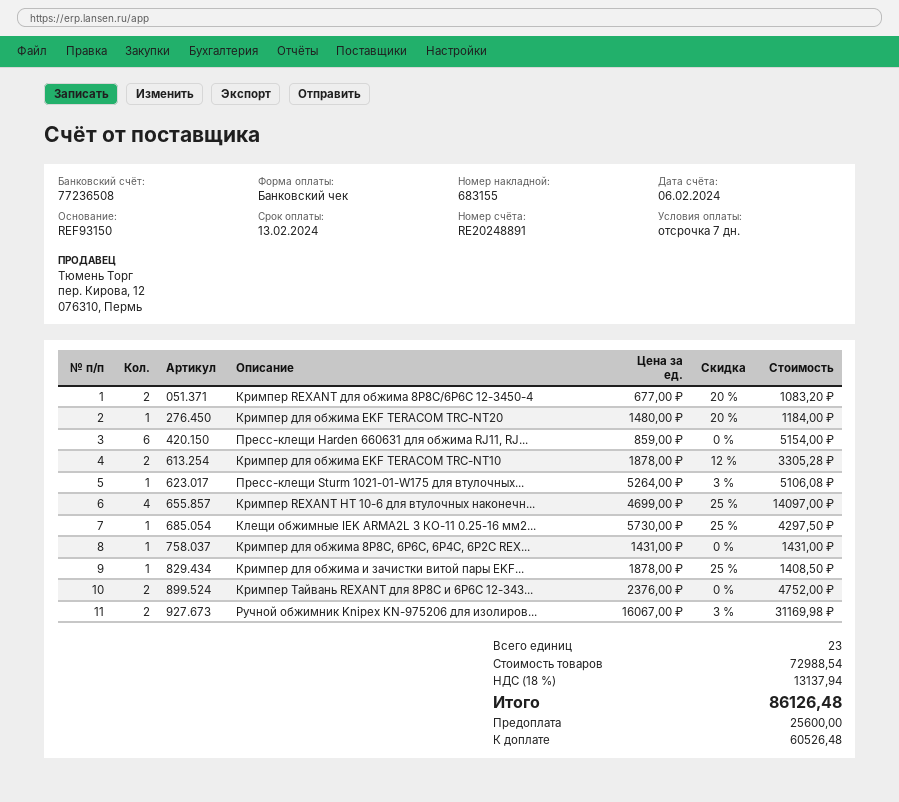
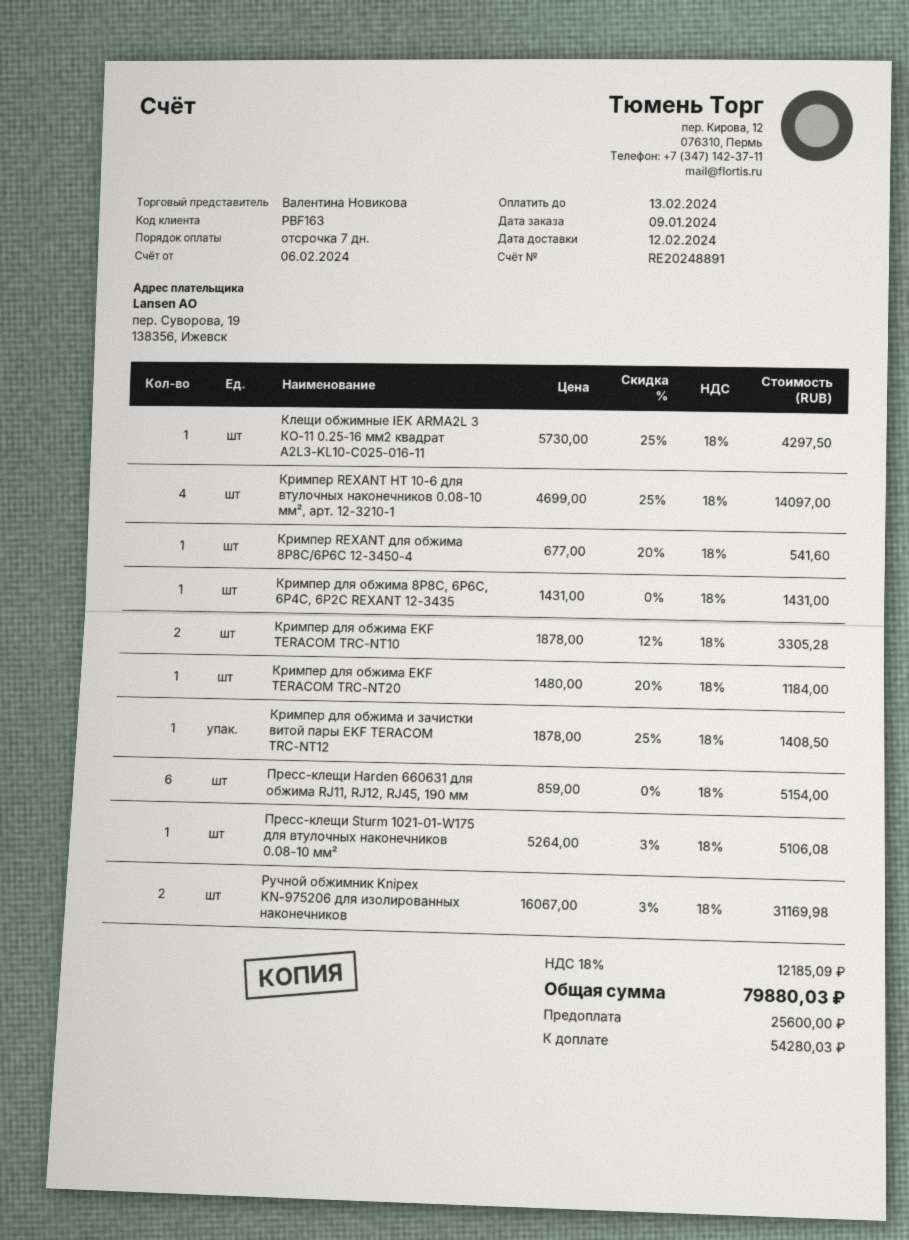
Кримпер REXANT для обжима 8P8C/6P6C 12-3450-4: 2 x 677.00 - 20% = 1083.20 -> 1 x 677.00 - 20% = 541.60
Кримпер Тайвань REXANT для 8P8C и 6P6C 12-343...: 2 x 2376.00 = 4752.00 -> none
tax: 18% = 13137.94 -> 18% = 12185.09
total: 86126.48 -> 79880.03
balance: 60526.48 -> 54280.03

